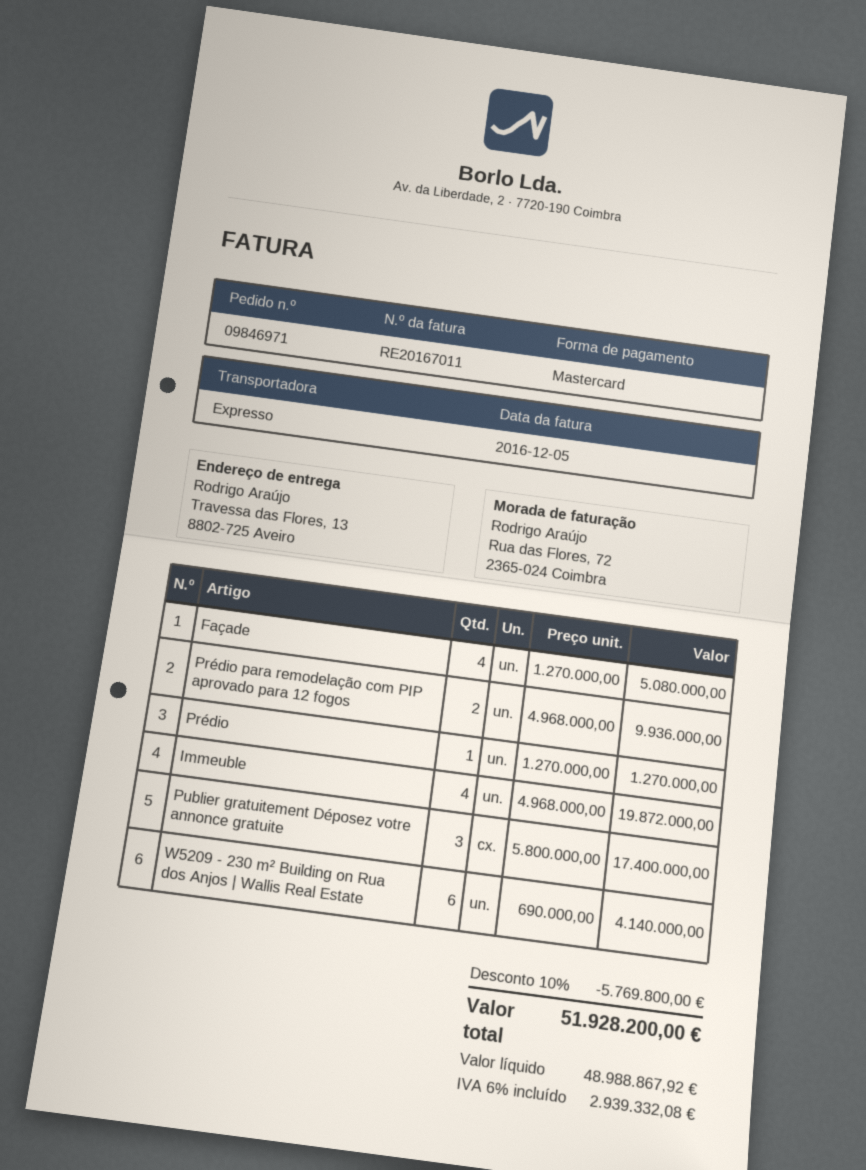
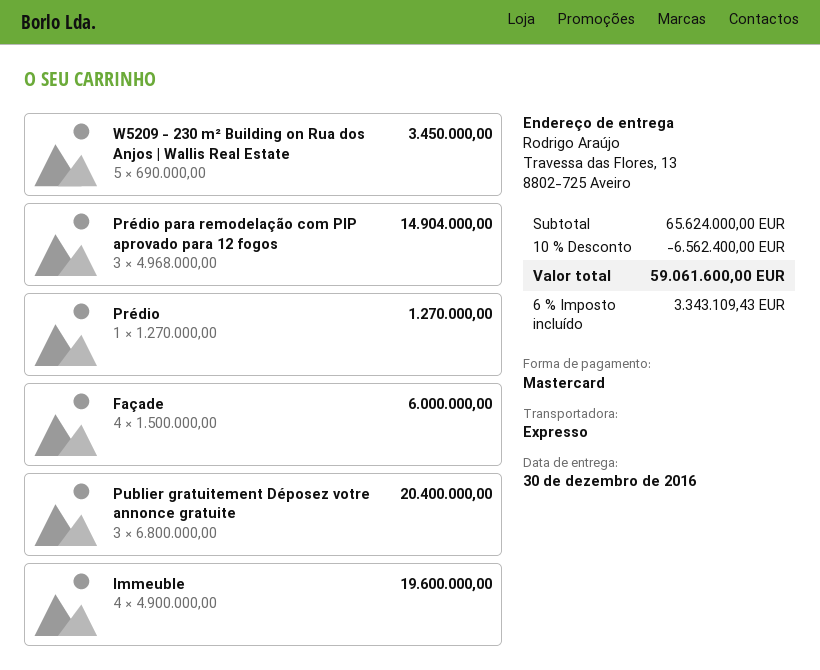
Façade: 4 x 1270000.00 = 5080000.00 -> 4 x 1500000.00 = 6000000.00
Prédio para remodelação com PIP aprovado para 12 fogos: 2 x 4968000.00 = 9936000.00 -> 3 x 4968000.00 = 14904000.00
Immeuble: 4 x 4968000.00 = 19872000.00 -> 4 x 4900000.00 = 19600000.00
Publier gratuitement Déposez votre annonce gratuite: 3 x 5800000.00 = 17400000.00 -> 3 x 6800000.00 = 20400000.00
W5209 - 230 m² Building on Rua dos Anjos | Wallis Real Estate: 6 x 690000.00 = 4140000.00 -> 5 x 690000.00 = 3450000.00
discount: 10% = 5769800.00 -> 10% = 6562400.00
tax: 6% = 2939332.08 -> 6% = 3343109.43
total: 51928200.00 -> 59061600.00

